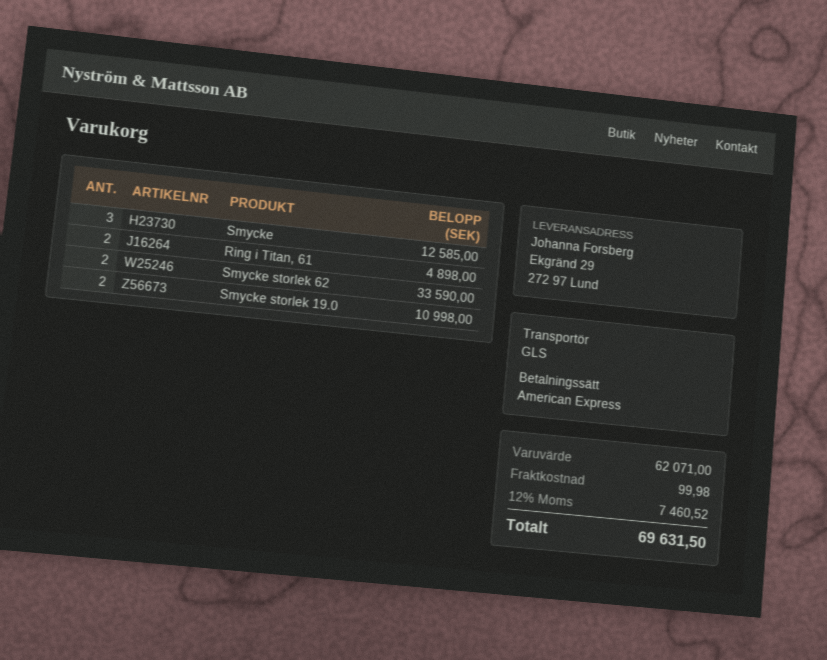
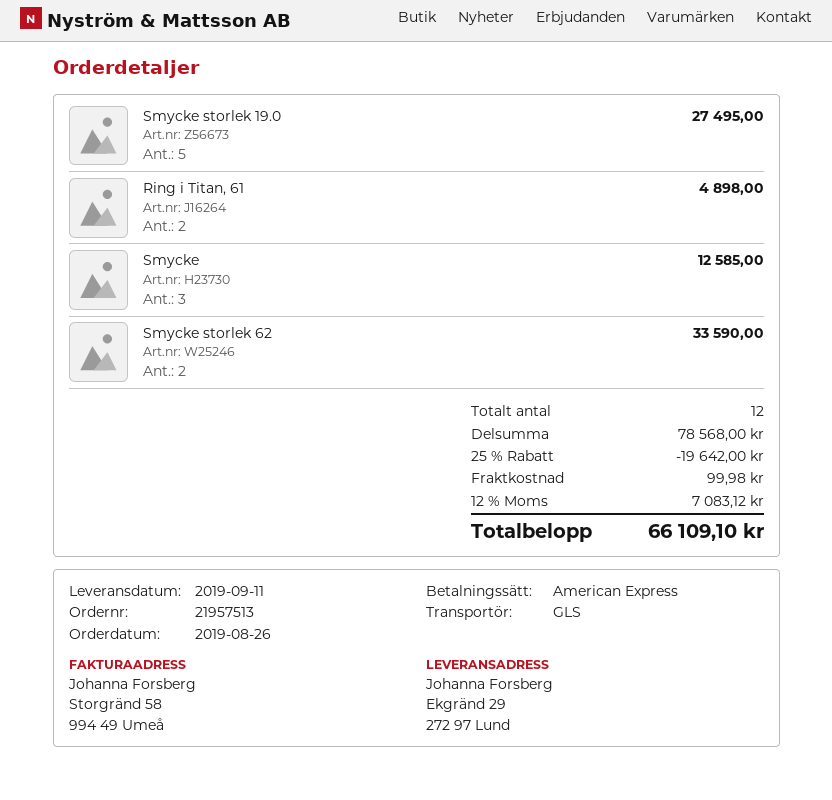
Smycke storlek 19.0: 2 for 10998.00 -> 5 for 27495.00
subtotal: 62071.00 -> 78568.00
discount: none -> 25% = 19642.00
tax: 12% = 7460.52 -> 12% = 7083.12
total: 69631.50 -> 66109.10

